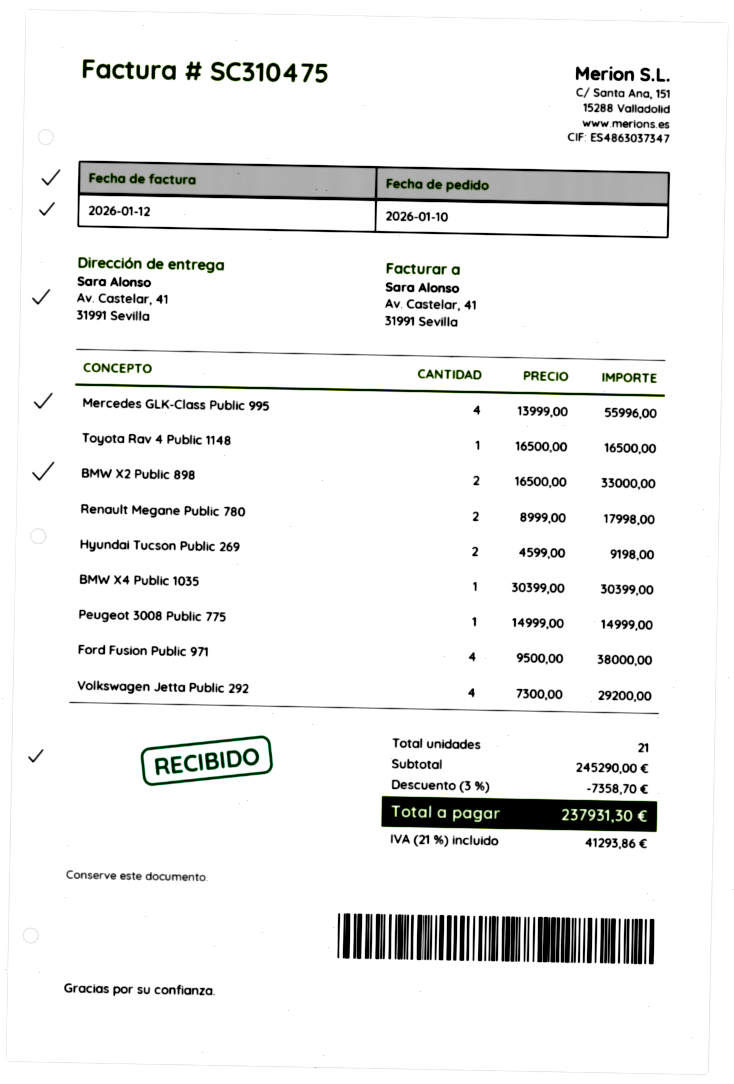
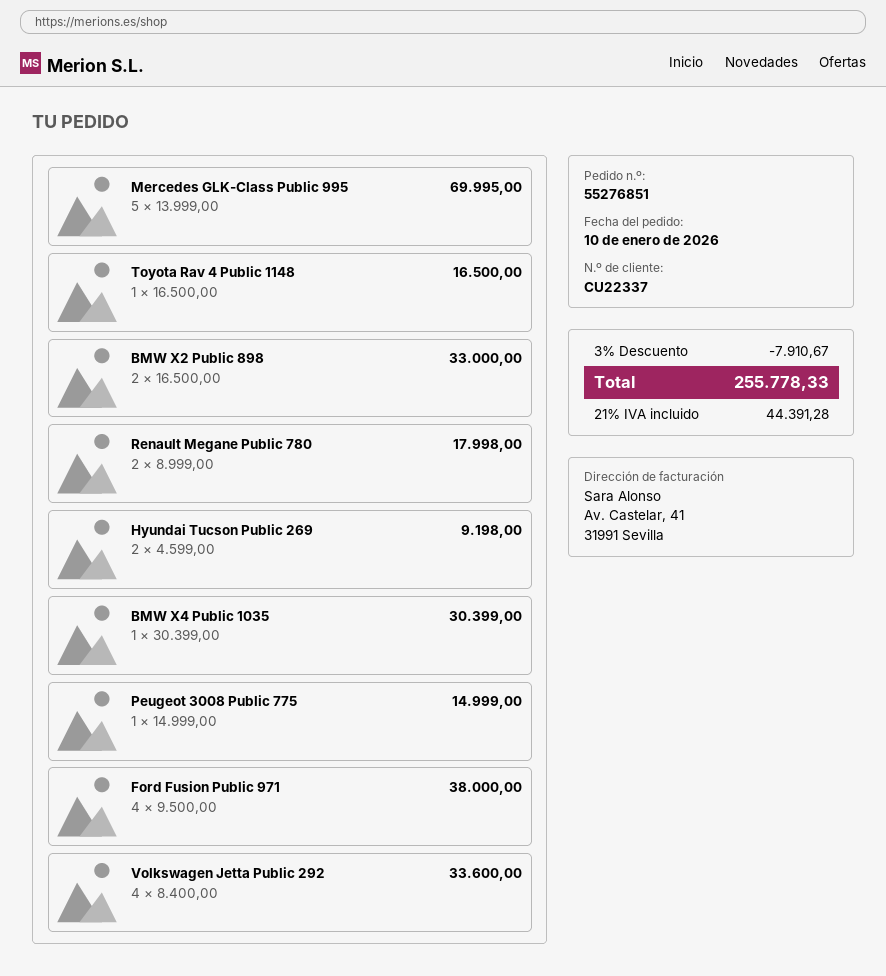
Mercedes GLK-Class Public 995: 4 x 13999.00 = 55996.00 -> 5 x 13999.00 = 69995.00
Volkswagen Jetta Public 292: 4 x 7300.00 = 29200.00 -> 4 x 8400.00 = 33600.00
discount: 3% = 7358.70 -> 3% = 7910.67
tax: 21% = 41293.86 -> 21% = 44391.28
total: 237931.30 -> 255778.33

